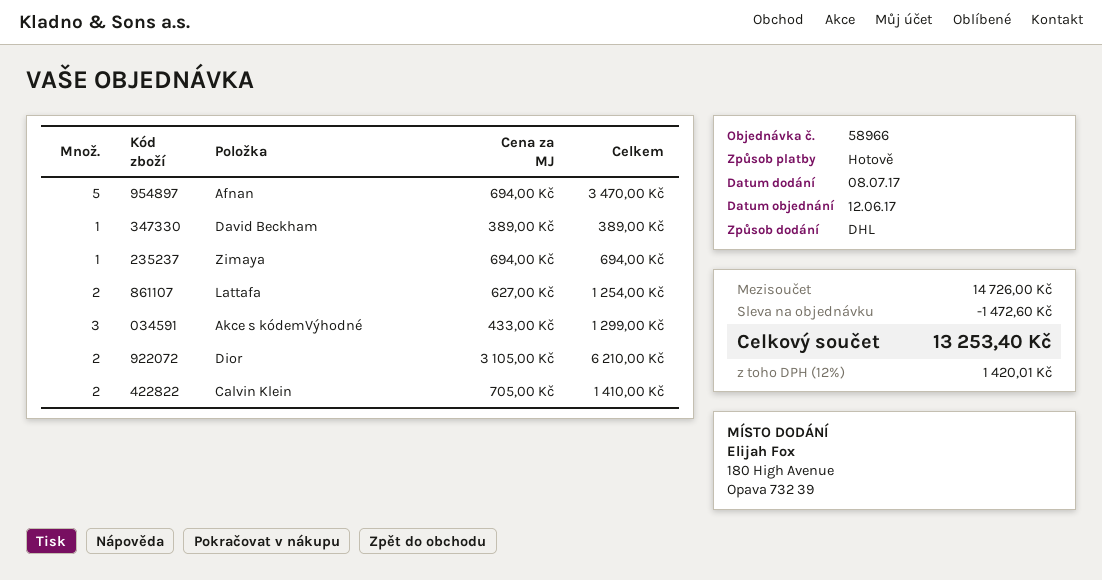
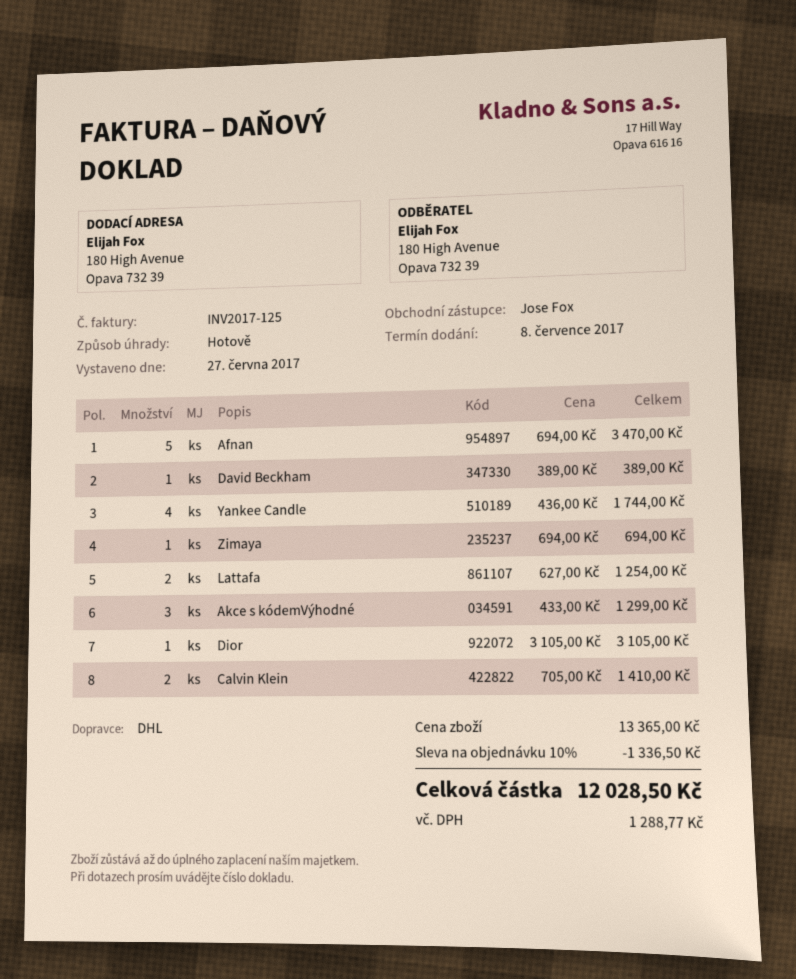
Dior: 2 x 3105.00 = 6210.00 -> 1 x 3105.00 = 3105.00
Yankee Candle: none -> 4 x 436.00 = 1744.00
subtotal: 14726.00 -> 13365.00
discount: 1472.60 -> 1336.50
tax: 1420.01 -> 1288.77
total: 13253.40 -> 12028.50

